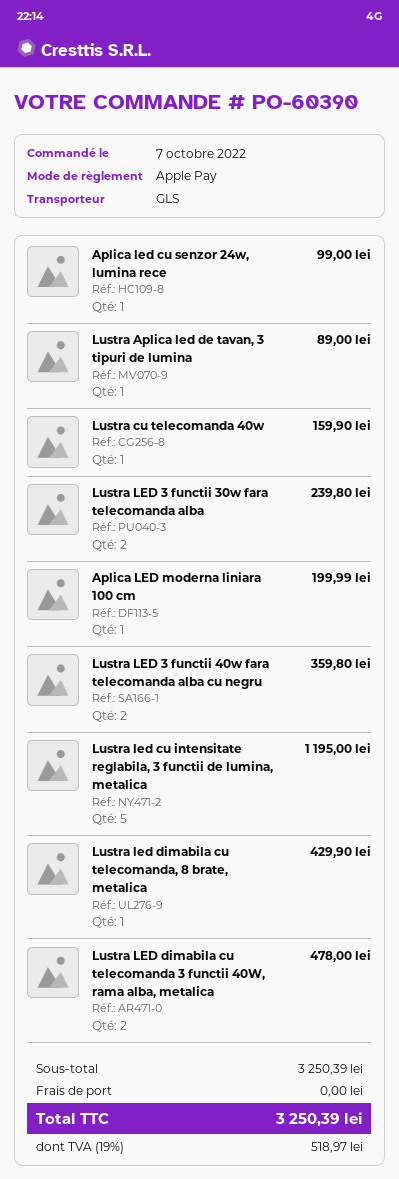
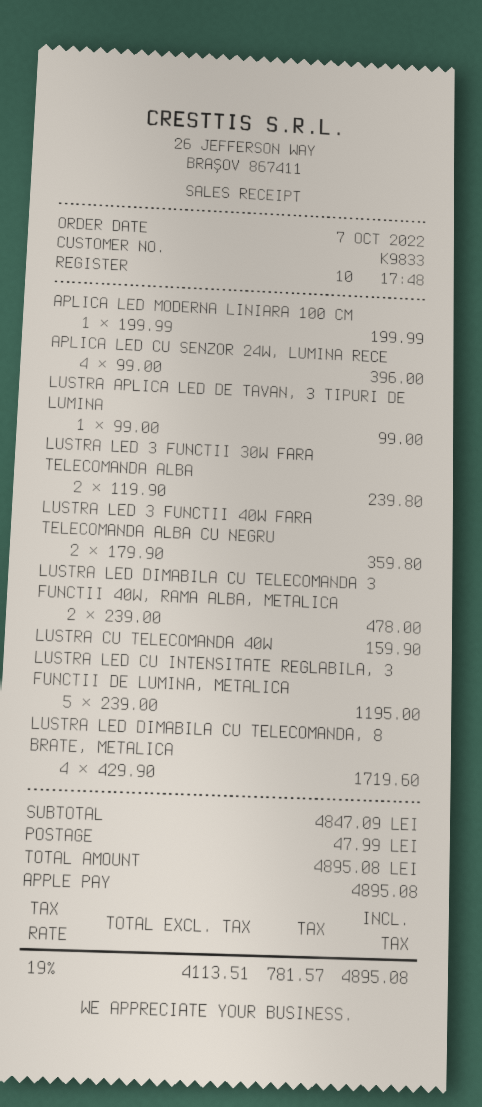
Aplica led cu senzor 24w, lumina rece: 1 for 99.00 -> 4 for 396.00
Lustra Aplica led de tavan, 3 tipuri de lumina: 1 for 89.00 -> 1 for 99.00
Lustra led dimabila cu telecomanda, 8 brate, metalica: 1 for 429.90 -> 4 for 1719.60
subtotal: 3250.39 -> 4847.09
shipping: 0.00 -> 47.99
tax: 19% = 518.97 -> 19% = 781.57
total: 3250.39 -> 4895.08

